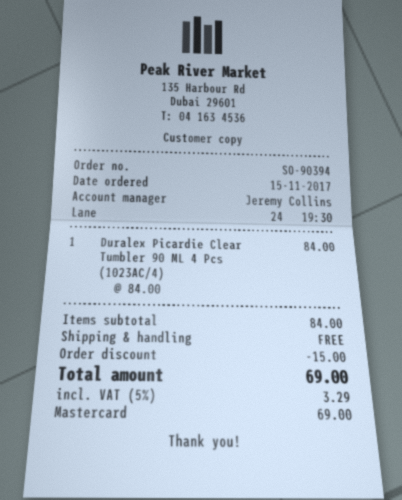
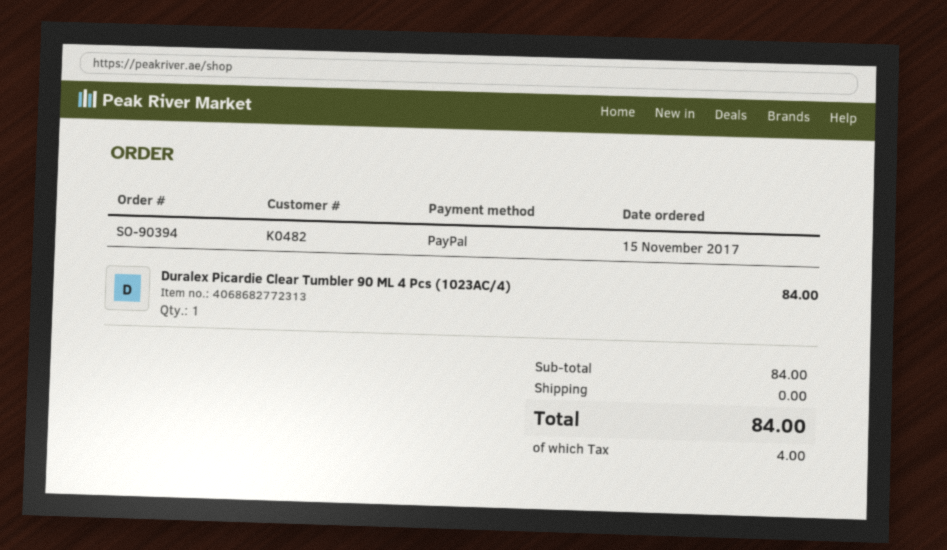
payment method: Mastercard -> PayPal
discount: 15.00 -> none
tax: 3.29 -> 4.00
total: 69.00 -> 84.00

